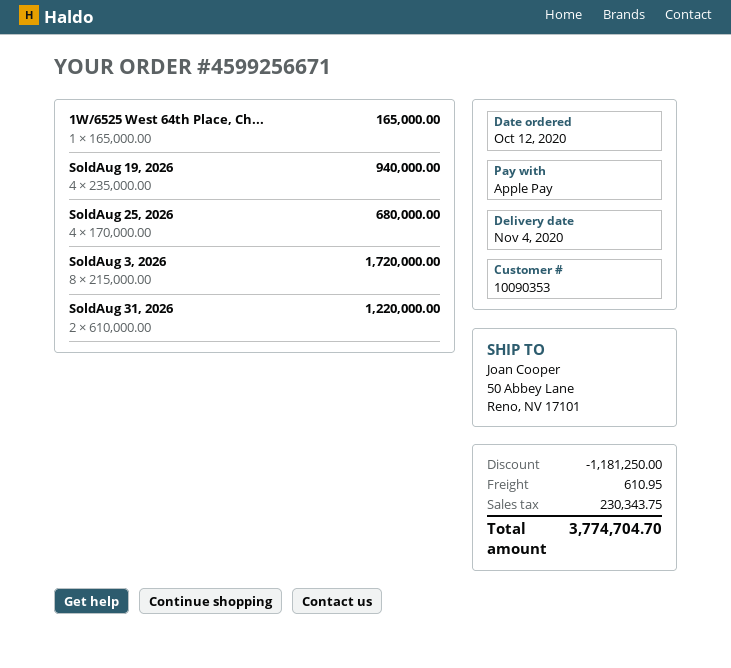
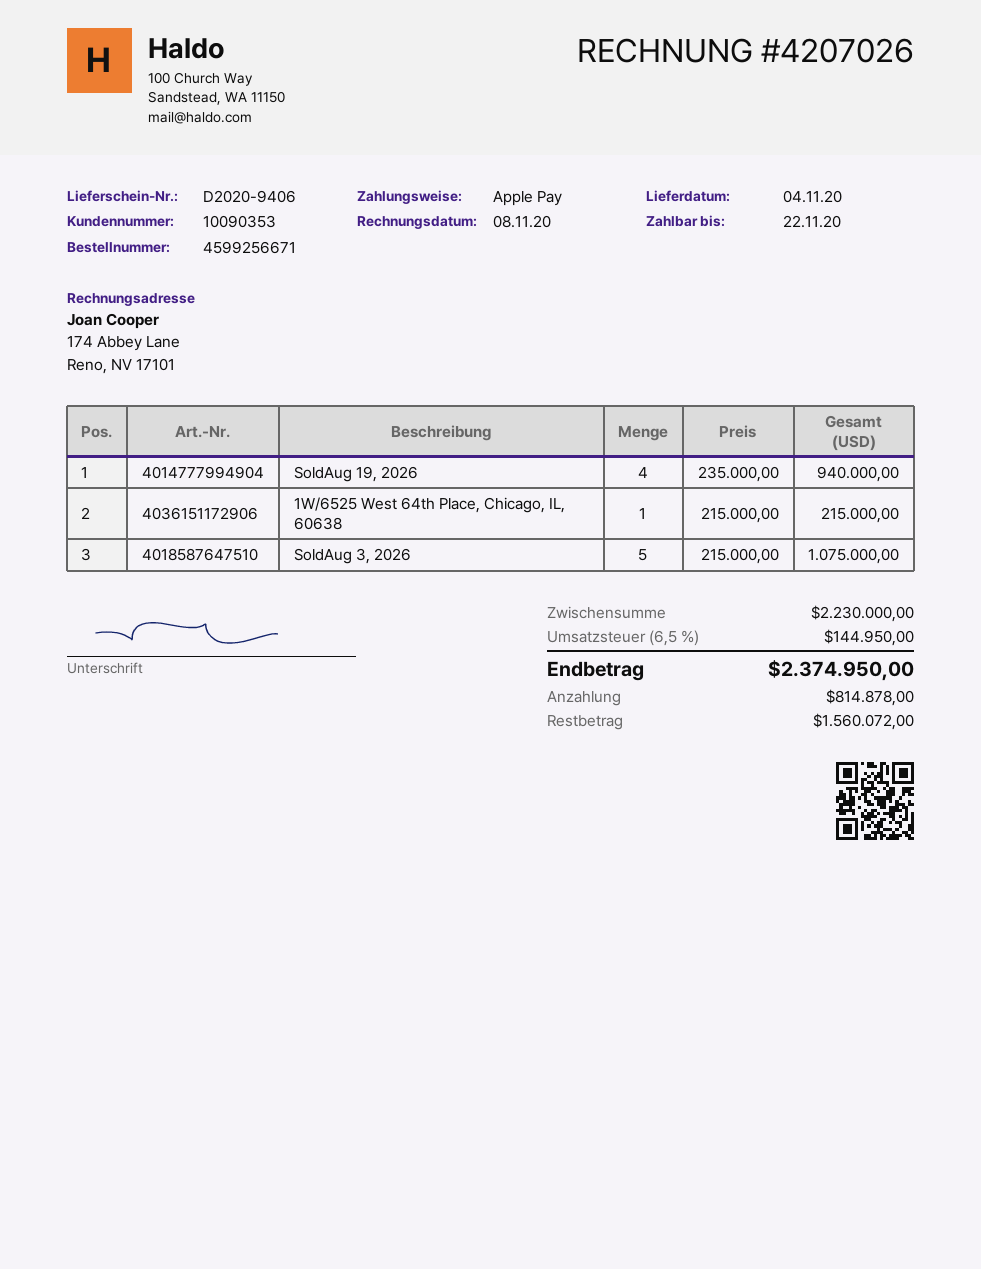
1W/6525 West 64th Place, Ch...: 1 x 165000.00 = 165000.00 -> 1 x 215000.00 = 215000.00
SoldAug 25, 2026: 4 x 170000.00 = 680000.00 -> none
SoldAug 3, 2026: 8 x 215000.00 = 1720000.00 -> 5 x 215000.00 = 1075000.00
SoldAug 31, 2026: 2 x 610000.00 = 1220000.00 -> none
discount: 1181250.00 -> none
shipping: 610.95 -> none
tax: 230343.75 -> 144950.00
total: 3774704.70 -> 2374950.00

